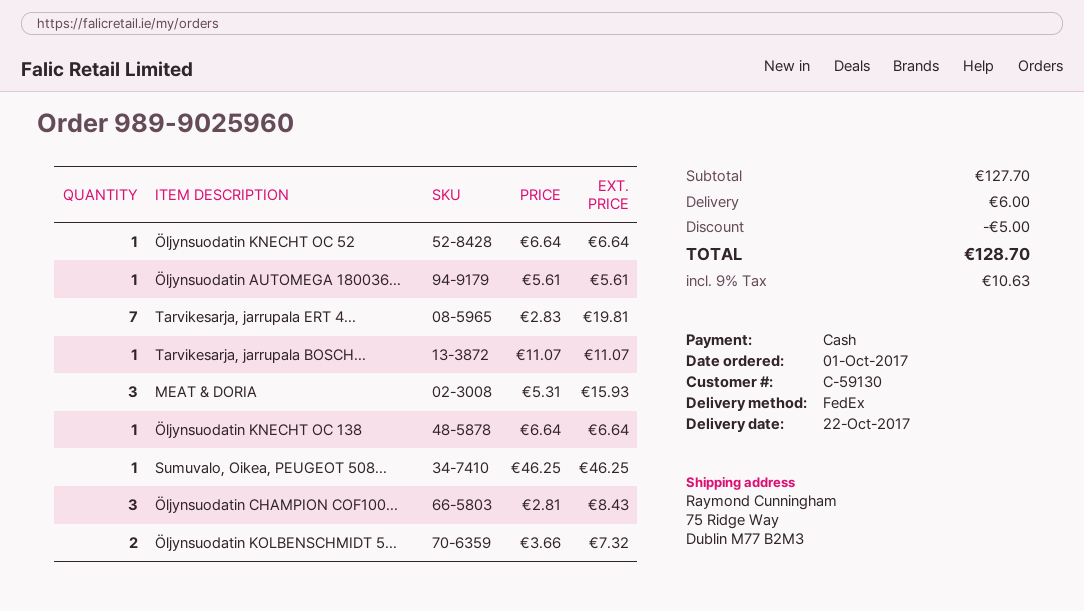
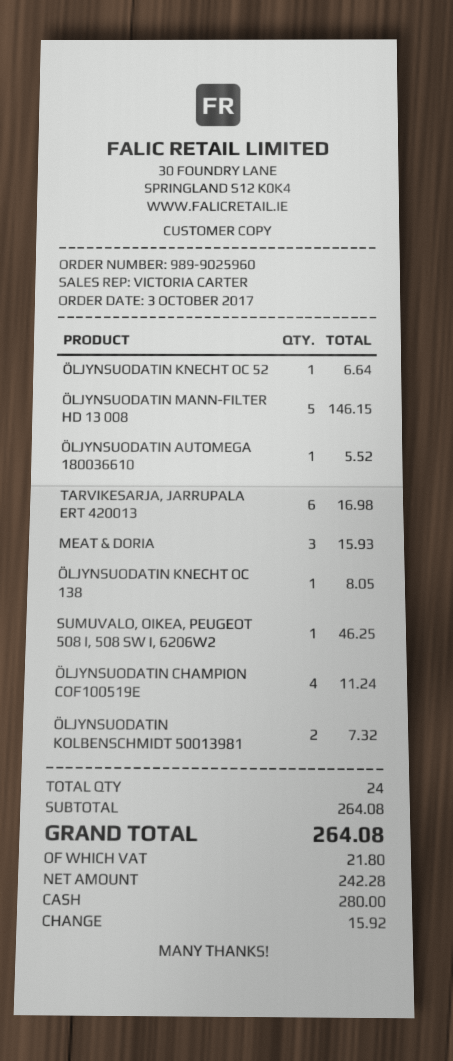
order date: 2017-10-01 -> 2017-10-03
Öljynsuodatin AUTOMEGA 180036...: 1 for 5.61 -> 1 for 5.52
Tarvikesarja, jarrupala ERT 4...: 7 for 19.81 -> 6 for 16.98
Tarvikesarja, jarrupala BOSCH...: 1 for 11.07 -> none
Öljynsuodatin KNECHT OC 138: 1 for 6.64 -> 1 for 8.05
Öljynsuodatin CHAMPION COF100...: 3 for 8.43 -> 4 for 11.24
ÖLJYNSUODATIN MANN-FILTER HD 13 008: none -> 5 for 146.15
subtotal: 127.70 -> 264.08
discount: 5.00 -> none
shipping: 6.00 -> none
tax: 10.63 -> 21.80
total: 128.70 -> 264.08

